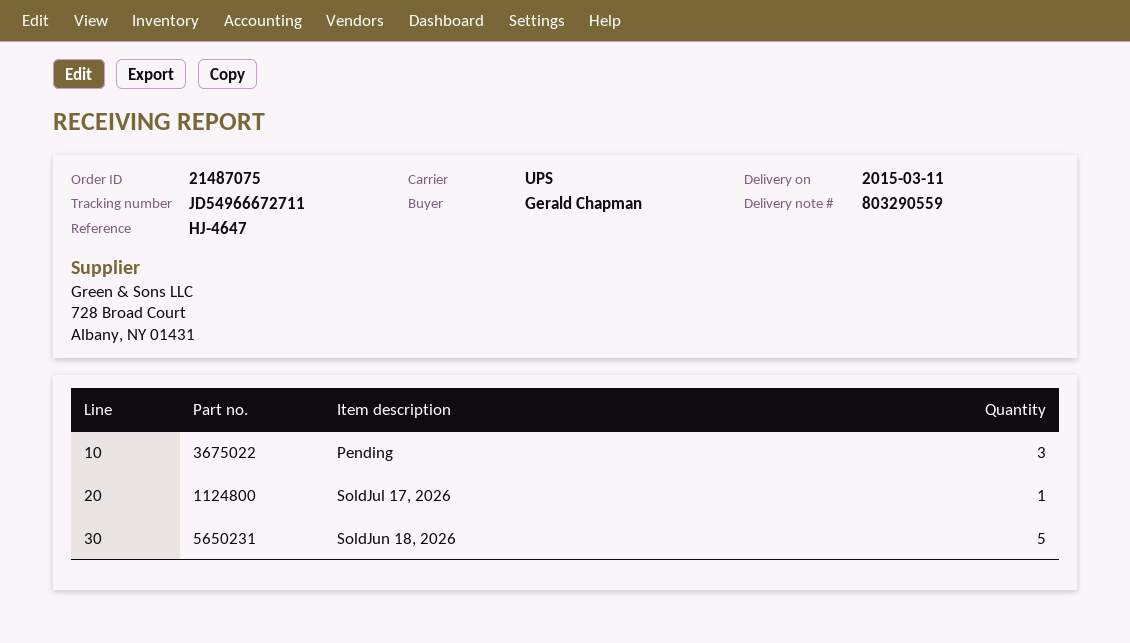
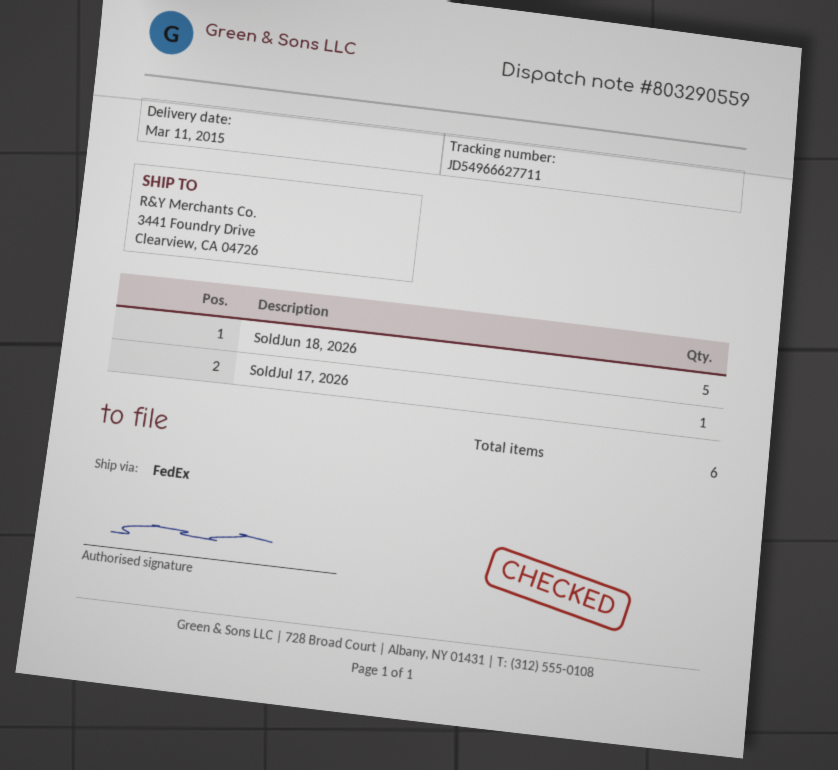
shipping method: UPS -> FedEx
tracking number: JD54966672711 -> JD54966627711
Pending: 3 -> none

